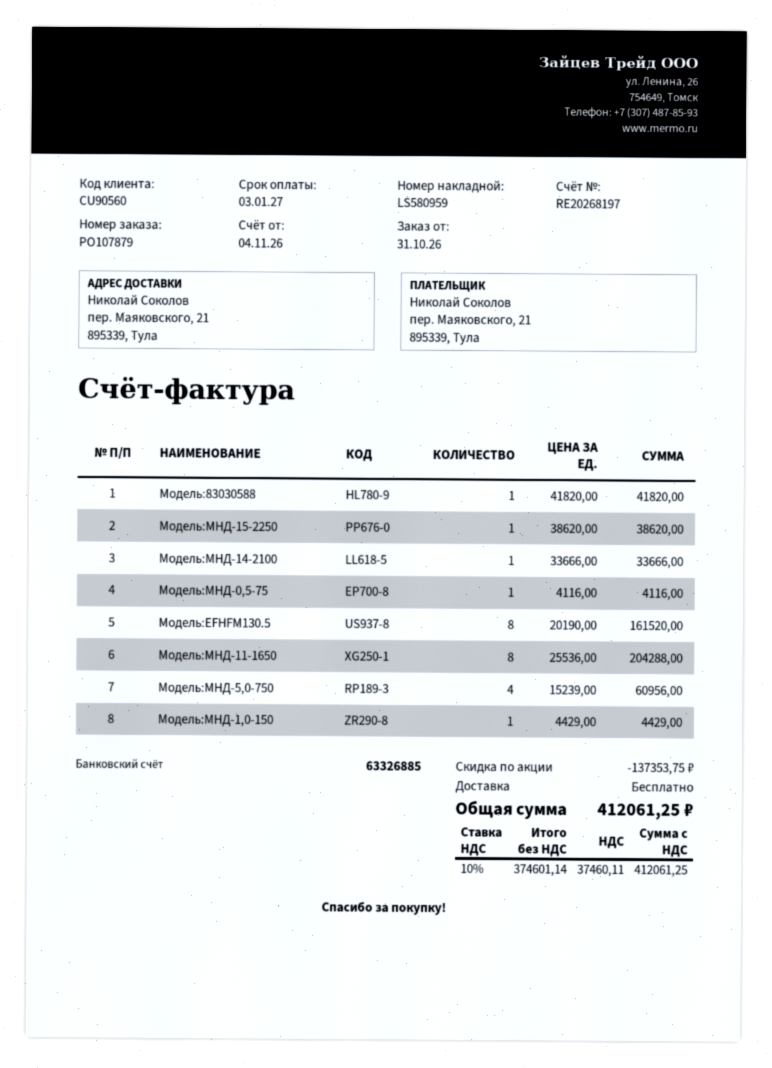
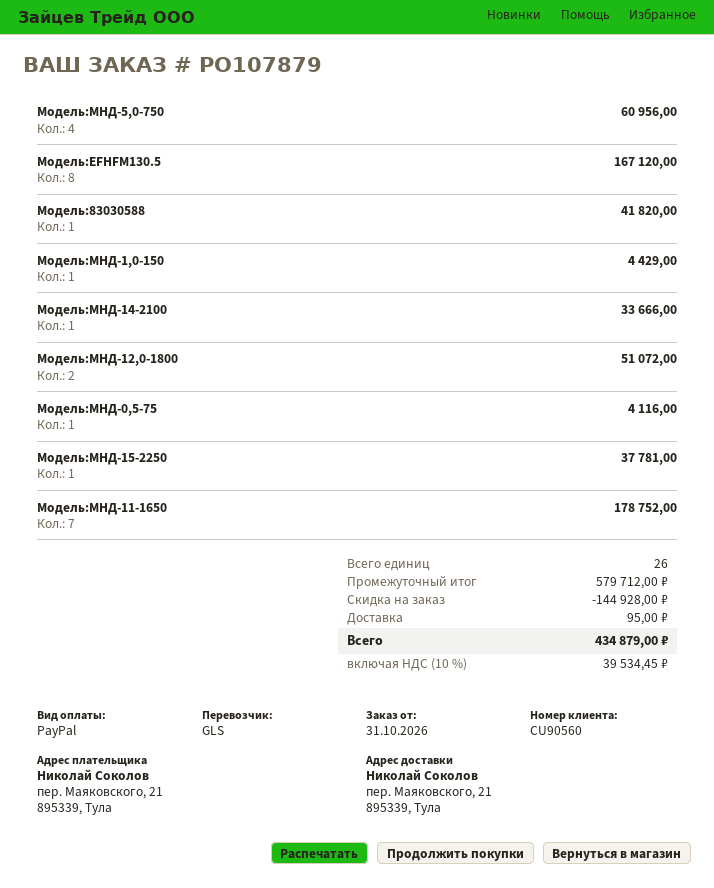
Модель:МНД-15-2250: 1 for 38620.00 -> 1 for 37781.00
Модель:EFHFM130.5: 8 for 161520.00 -> 8 for 167120.00
Модель:МНД-11-1650: 8 for 204288.00 -> 7 for 178752.00
Модель:МНД-12,0-1800: none -> 2 for 51072.00
discount: 137353.75 -> 144928.00
shipping: 0.00 -> 95.00
tax: 10% = 37460.11 -> 10% = 39534.45
total: 412061.25 -> 434879.00

